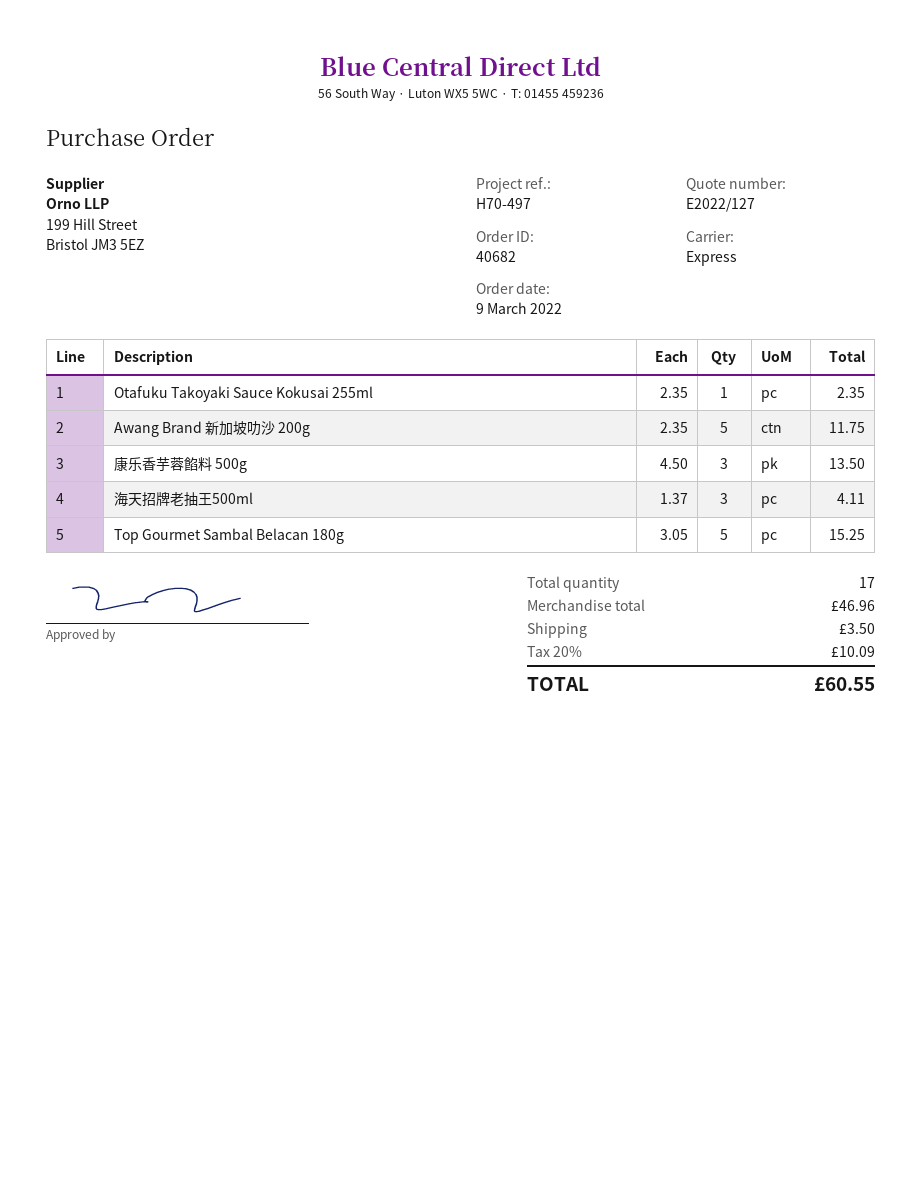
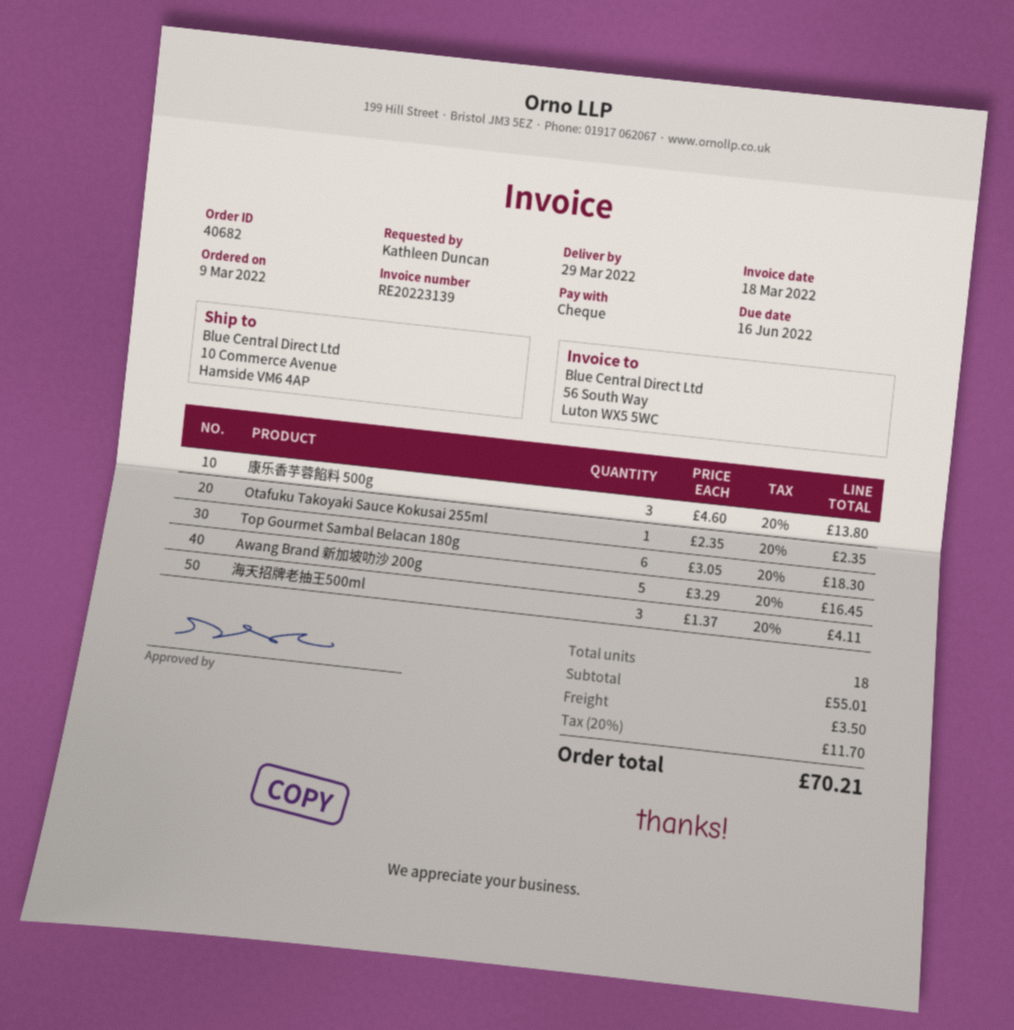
Awang Brand 新加坡叻沙 200g: 5 x 2.35 = 11.75 -> 5 x 3.29 = 16.45
康乐香芋蓉餡料 500g: 3 x 4.50 = 13.50 -> 3 x 4.60 = 13.80
Top Gourmet Sambal Belacan 180g: 5 x 3.05 = 15.25 -> 6 x 3.05 = 18.30
total quantity: 17 -> 18
subtotal: 46.96 -> 55.01
tax: 20% = 10.09 -> 20% = 11.70
total: 60.55 -> 70.21

